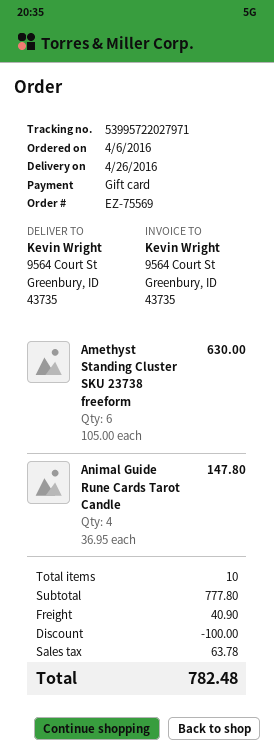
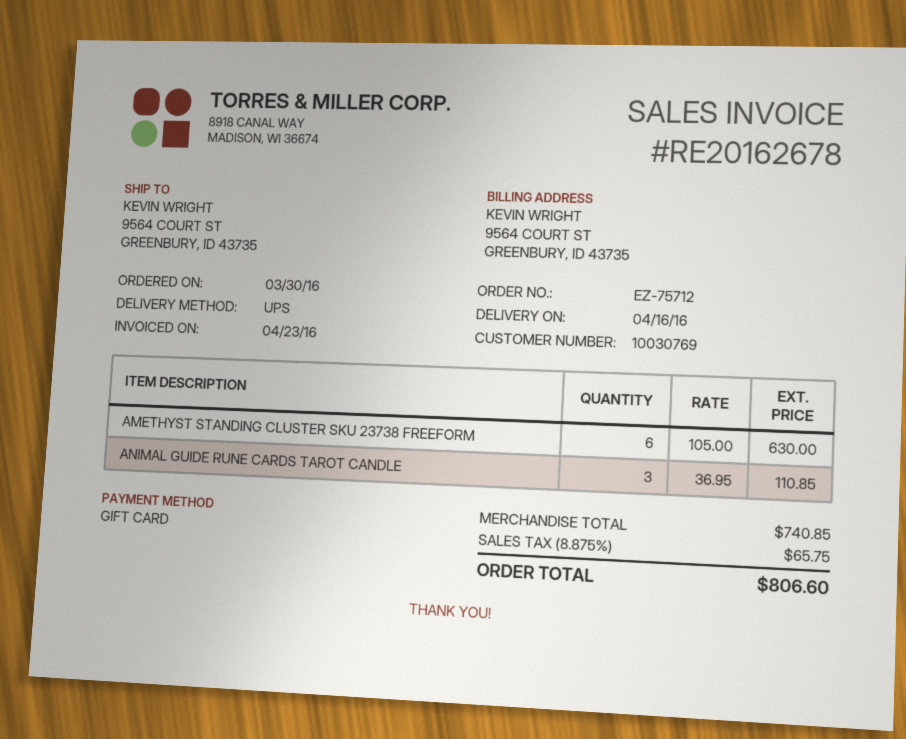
order number: EZ-75569 -> EZ-75712
order date: 2016-04-06 -> 2016-03-30
delivery date: 2016-04-26 -> 2016-04-16
Animal Guide Rune Cards Tarot Candle: 4 x 36.95 = 147.80 -> 3 x 36.95 = 110.85
subtotal: 777.80 -> 740.85
discount: 100.00 -> none
shipping: 40.90 -> none
tax: 63.78 -> 65.75
total: 782.48 -> 806.60

